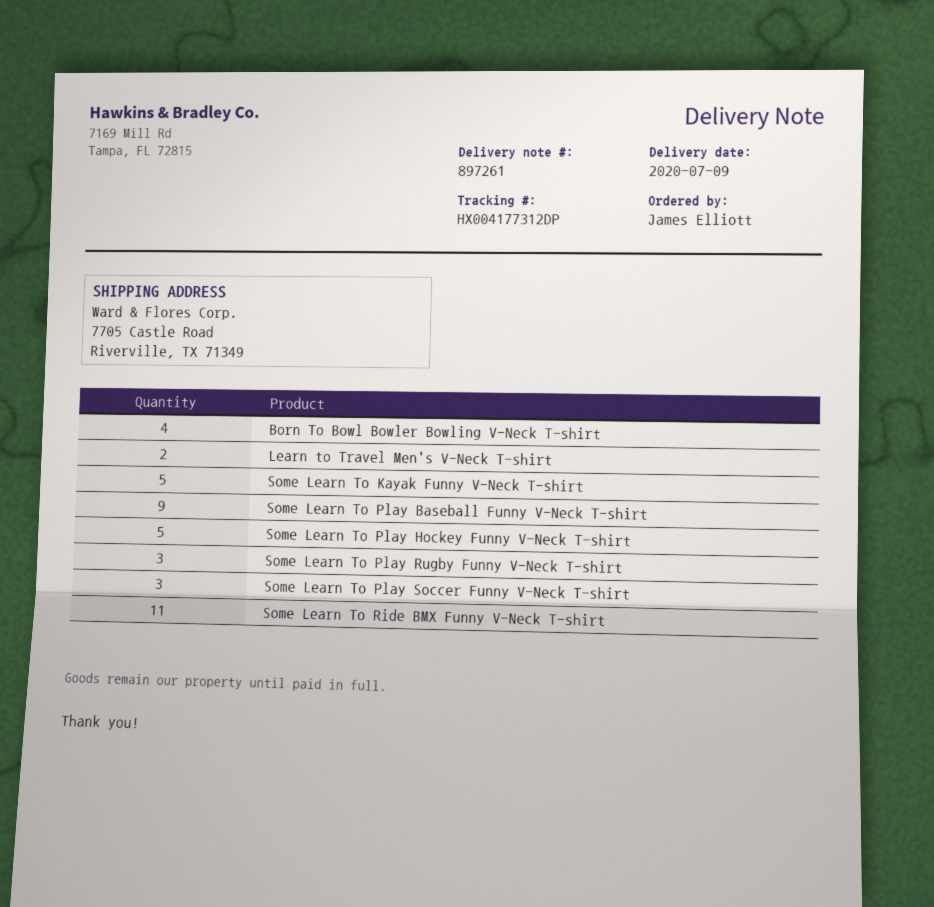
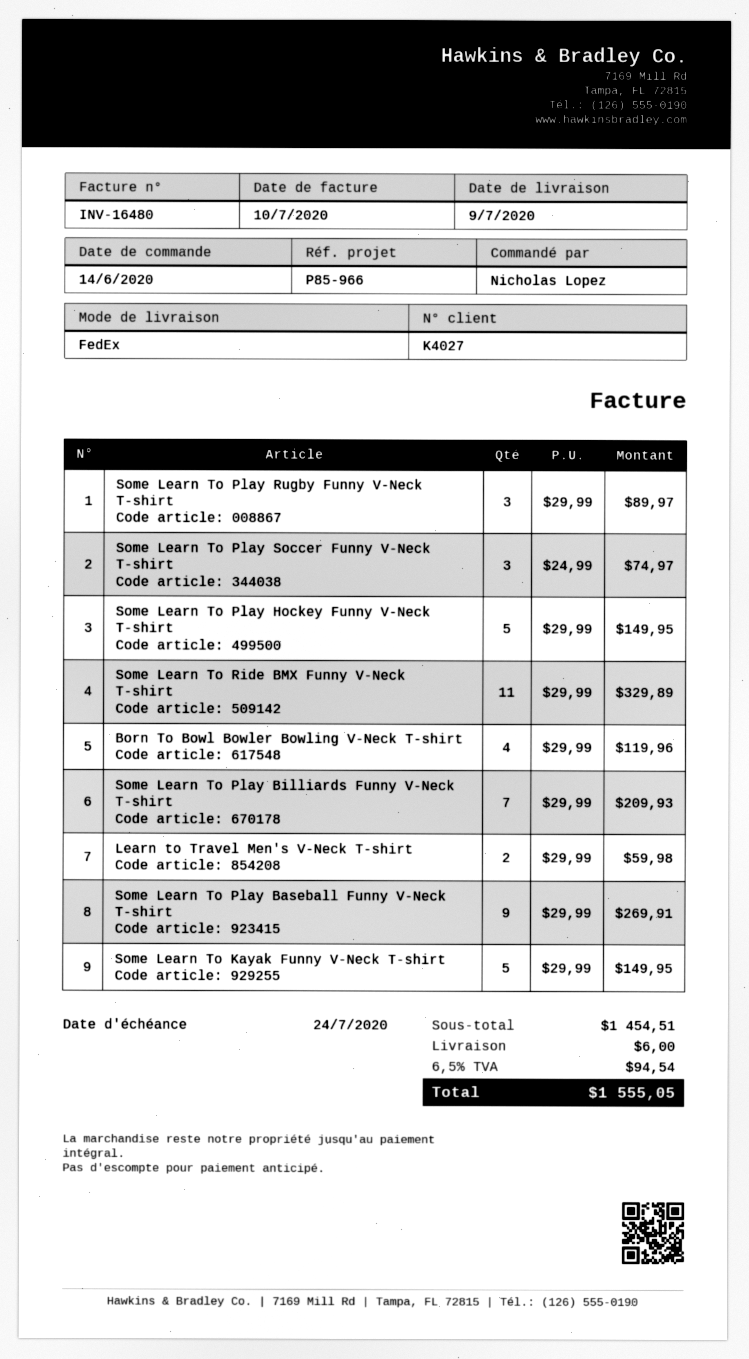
ordered by: James Elliott -> Nicholas Lopez
Some Learn To Play Billiards Funny V-Neck T-shirt: none -> 7

